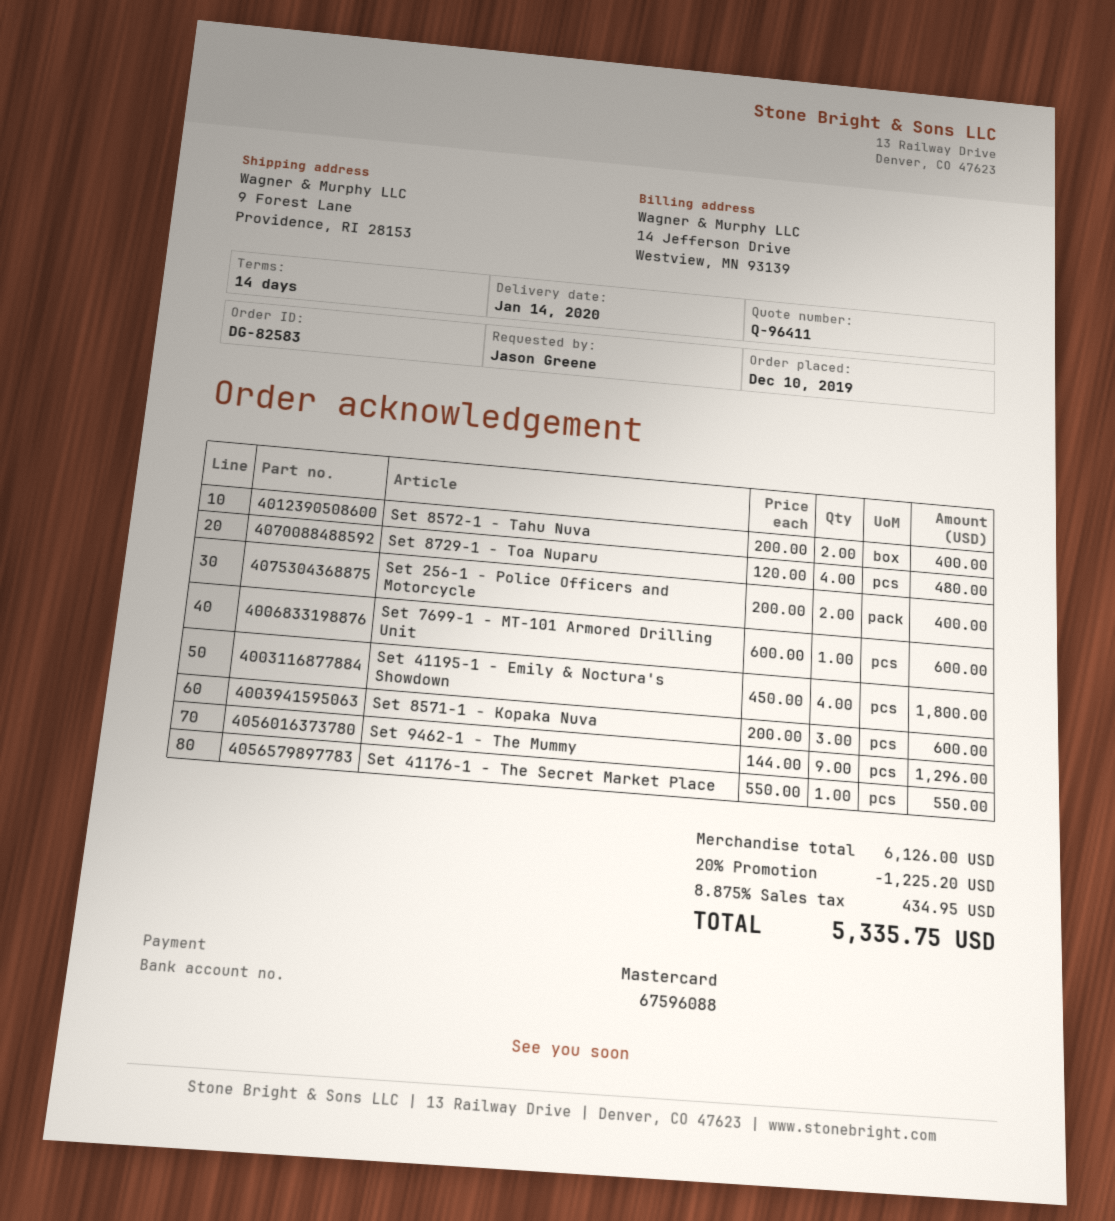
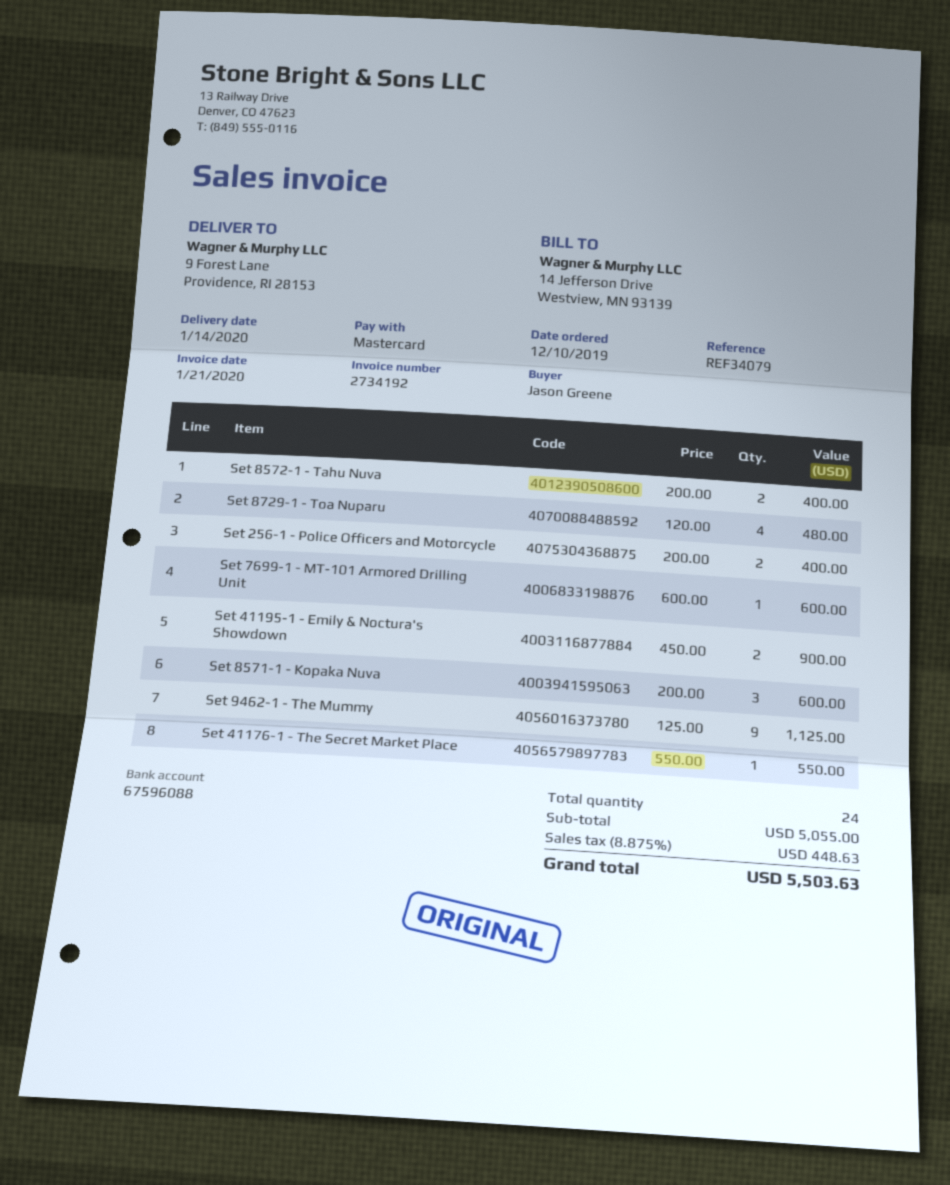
Set 41195-1 - Emily & Noctura's Showdown: 4 x 450.00 = 1800.00 -> 2 x 450.00 = 900.00
Set 9462-1 - The Mummy: 9 x 144.00 = 1296.00 -> 9 x 125.00 = 1125.00
subtotal: 6126.00 -> 5055.00
discount: 20% = 1225.20 -> none
tax: 8.875% = 434.95 -> 8.875% = 448.63
total: 5335.75 -> 5503.63

